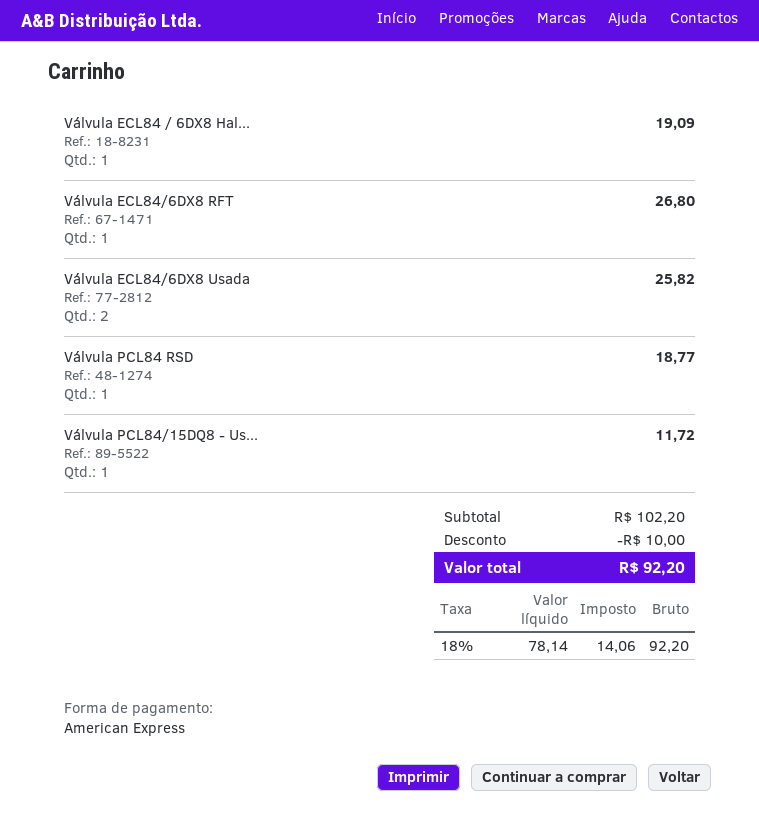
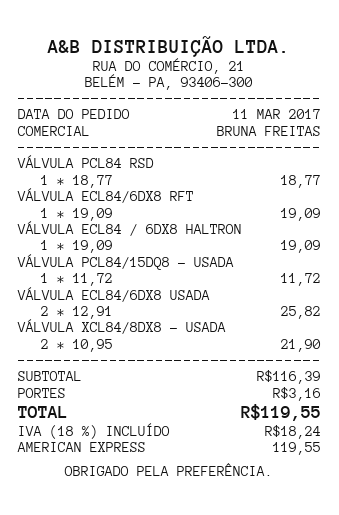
Válvula ECL84/6DX8 RFT: 1 for 26.80 -> 1 for 19.09
VÁLVULA XCL84/8DX8 - USADA: none -> 2 for 21.90
subtotal: 102.20 -> 116.39
discount: 10.00 -> none
shipping: none -> 3.16
tax: 18% = 14.06 -> 18% = 18.24
total: 92.20 -> 119.55

